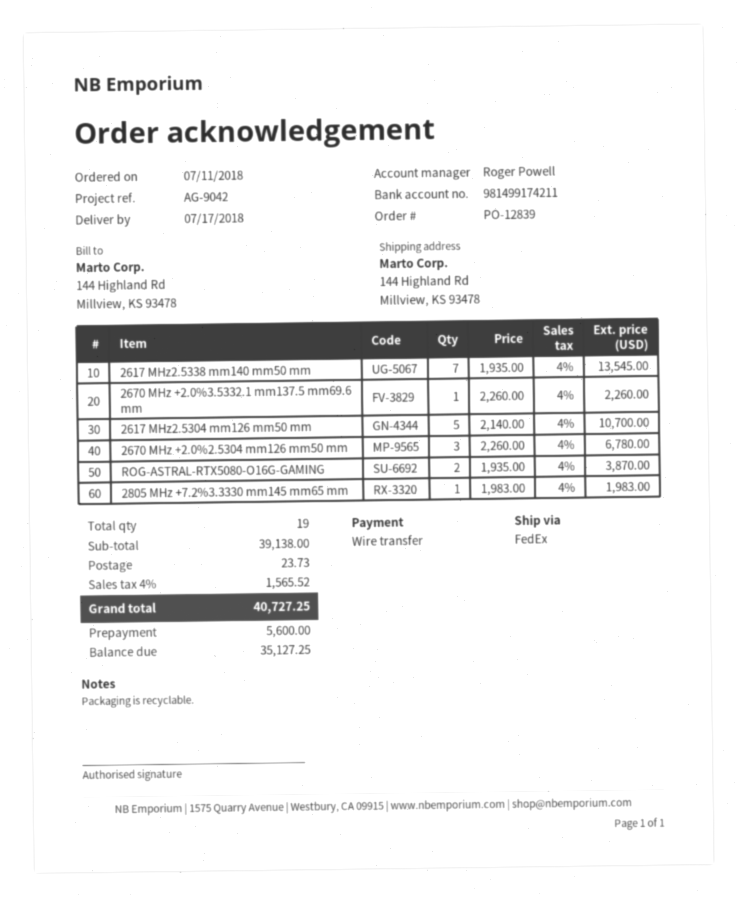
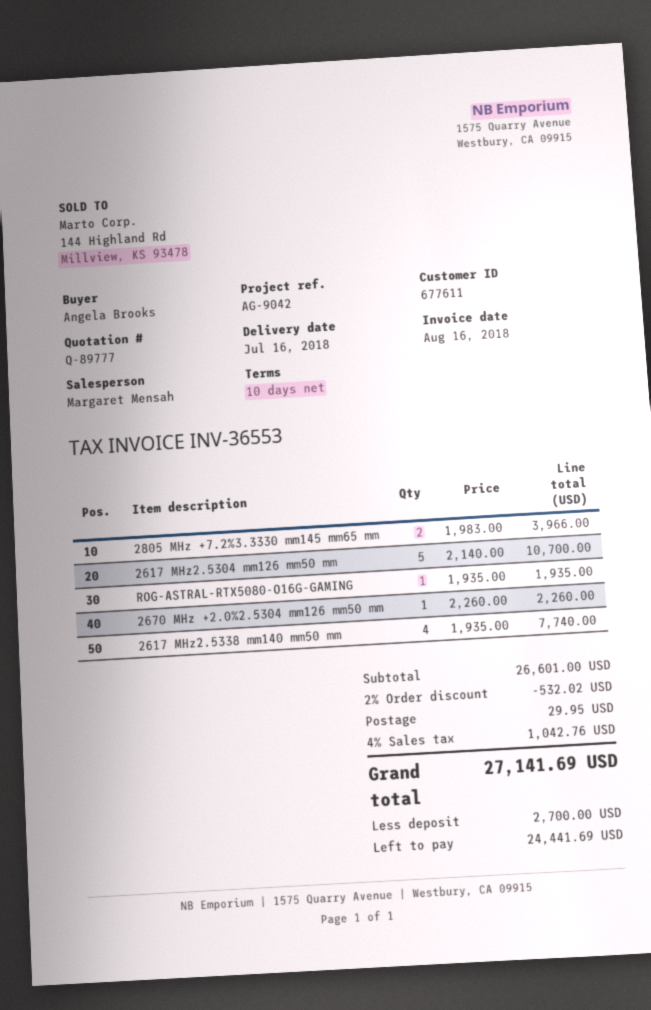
delivery date: 2018-07-17 -> 2018-07-16
sales rep: Roger Powell -> Margaret Mensah
2617 MHz2.5338 mm140 mm50 mm: 7 x 1935.00 = 13545.00 -> 4 x 1935.00 = 7740.00
2670 MHz +2.0%3.5332.1 mm137.5 mm69.6 mm: 1 x 2260.00 = 2260.00 -> none
2670 MHz +2.0%2.5304 mm126 mm50 mm: 3 x 2260.00 = 6780.00 -> 1 x 2260.00 = 2260.00
ROG-ASTRAL-RTX5080-O16G-GAMING: 2 x 1935.00 = 3870.00 -> 1 x 1935.00 = 1935.00
2805 MHz +7.2%3.3330 mm145 mm65 mm: 1 x 1983.00 = 1983.00 -> 2 x 1983.00 = 3966.00
subtotal: 39138.00 -> 26601.00
discount: none -> 2% = 532.02
shipping: 23.73 -> 29.95
tax: 4% = 1565.52 -> 4% = 1042.76
total: 40727.25 -> 27141.69
deposit: 5600.00 -> 2700.00
balance: 35127.25 -> 24441.69

